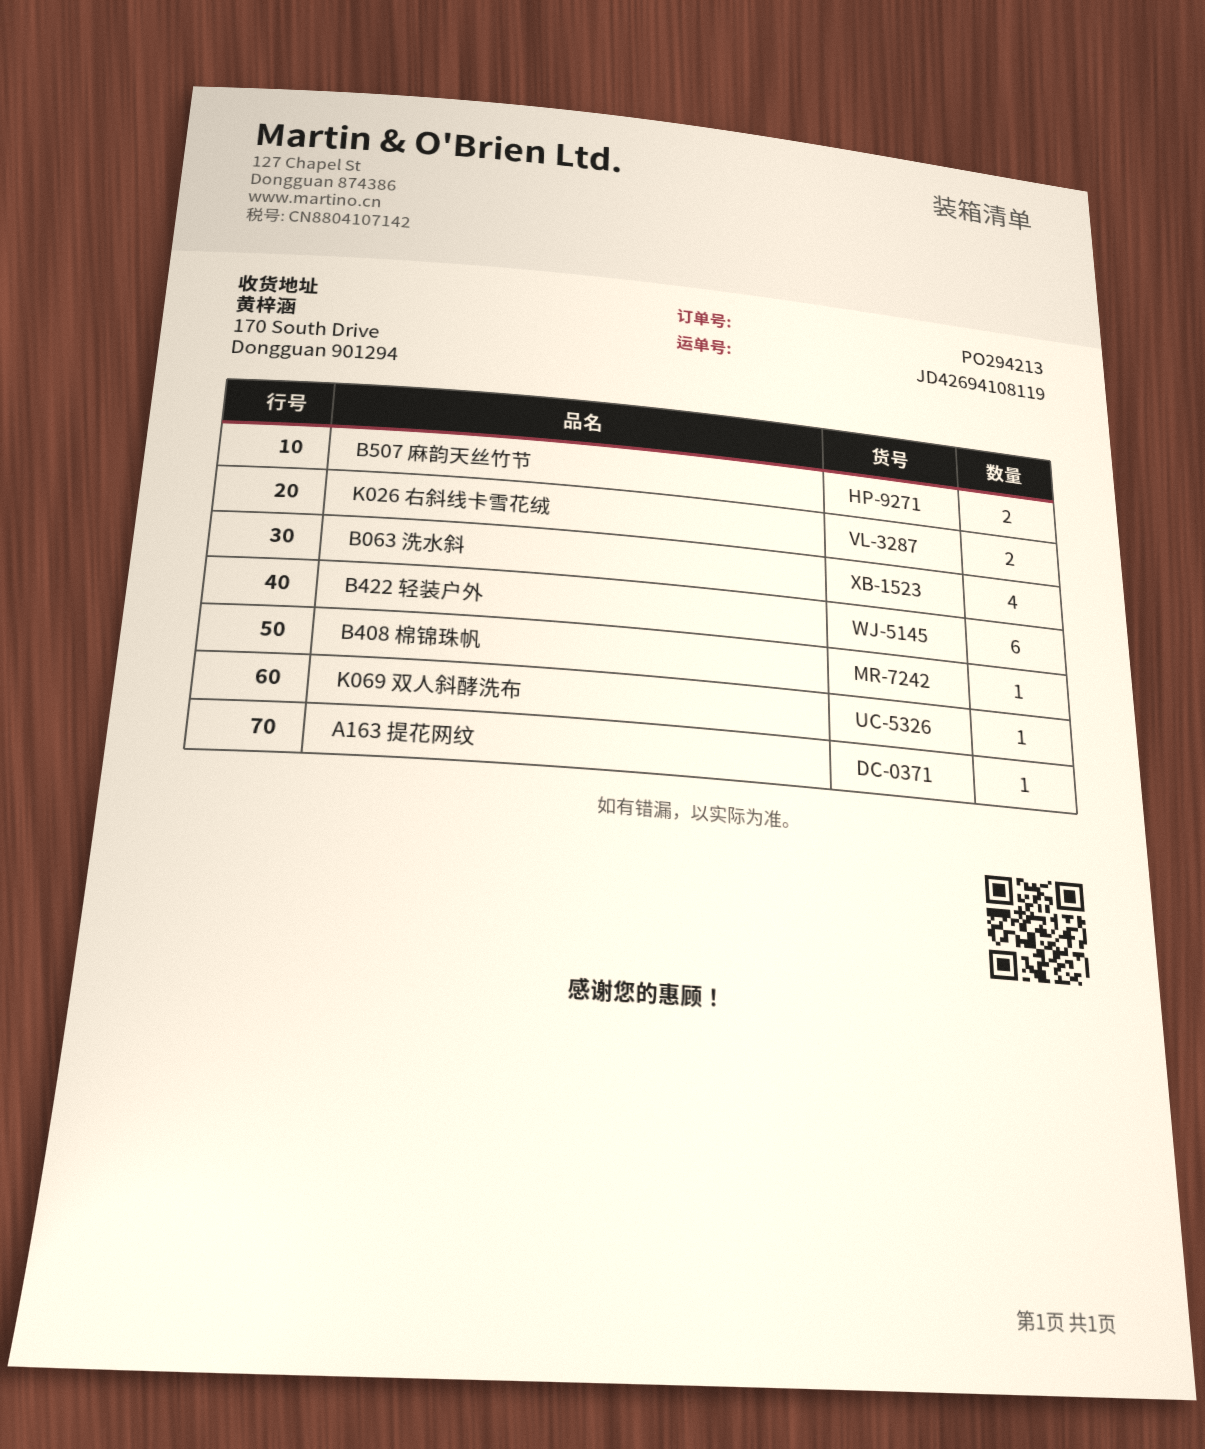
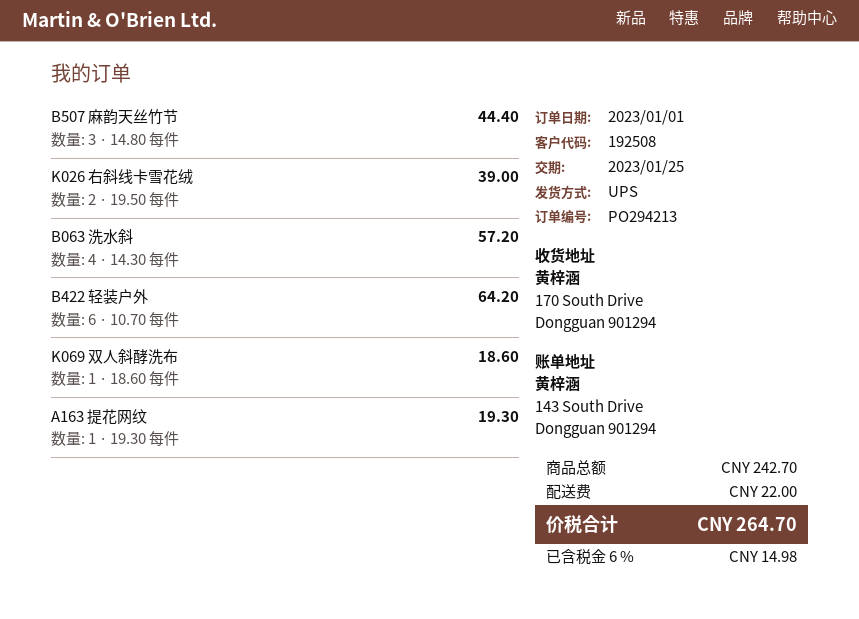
B507 麻韵天丝竹节: 2 -> 3
B408 棉锦珠帆: 1 -> none

